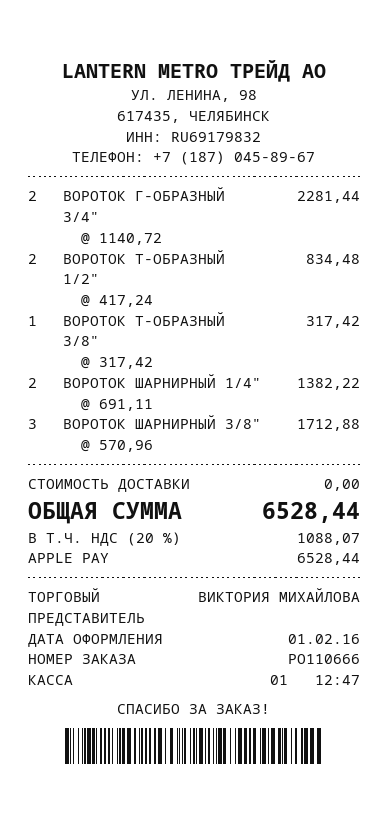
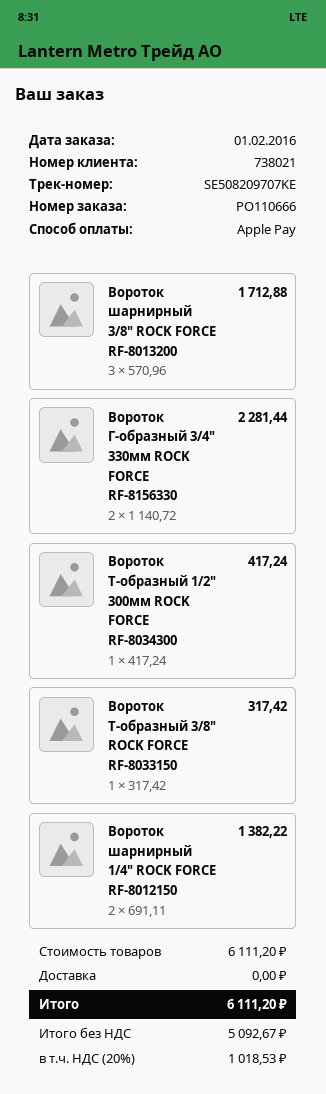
ВОРОТОК Т-ОБРАЗНЫЙ 1/2": 2 x 417.24 = 834.48 -> 1 x 417.24 = 417.24
tax: 20% = 1088.07 -> 20% = 1018.53
total: 6528.44 -> 6111.20

